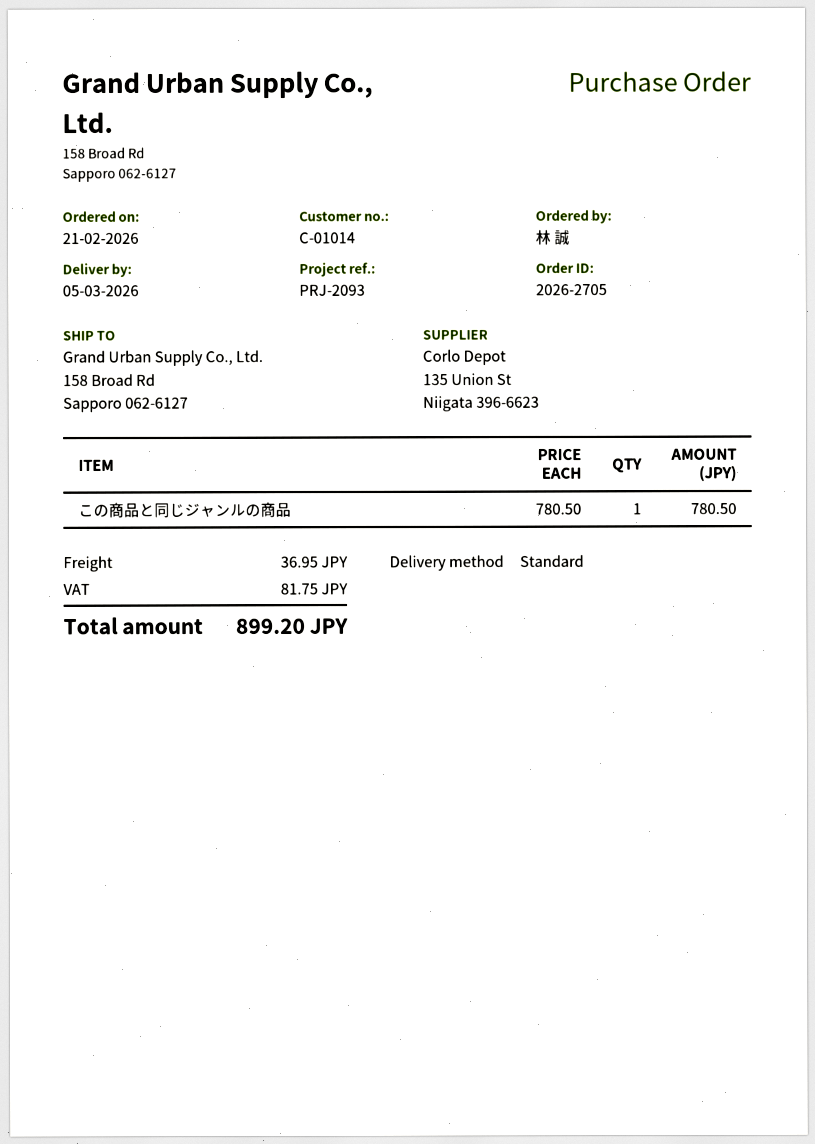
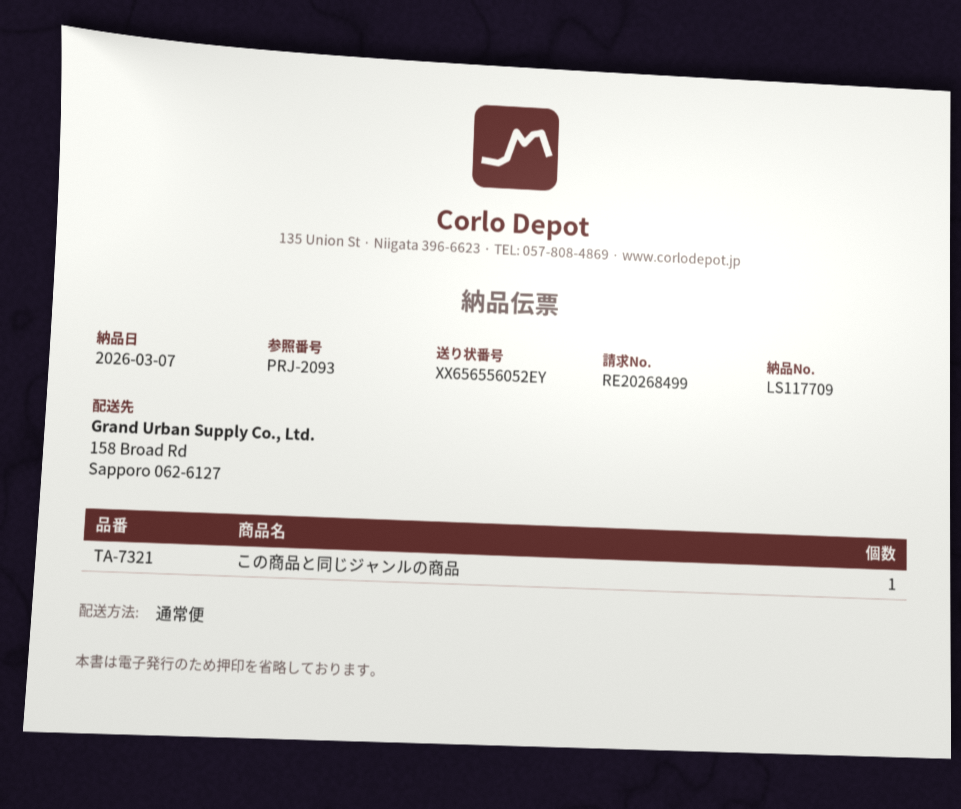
delivery date: 2026-03-05 -> 2026-03-07

